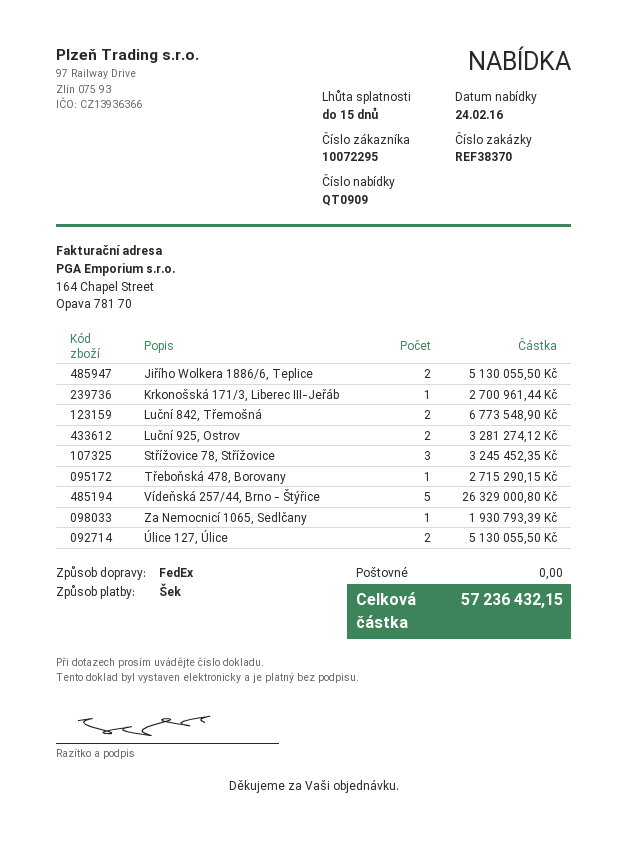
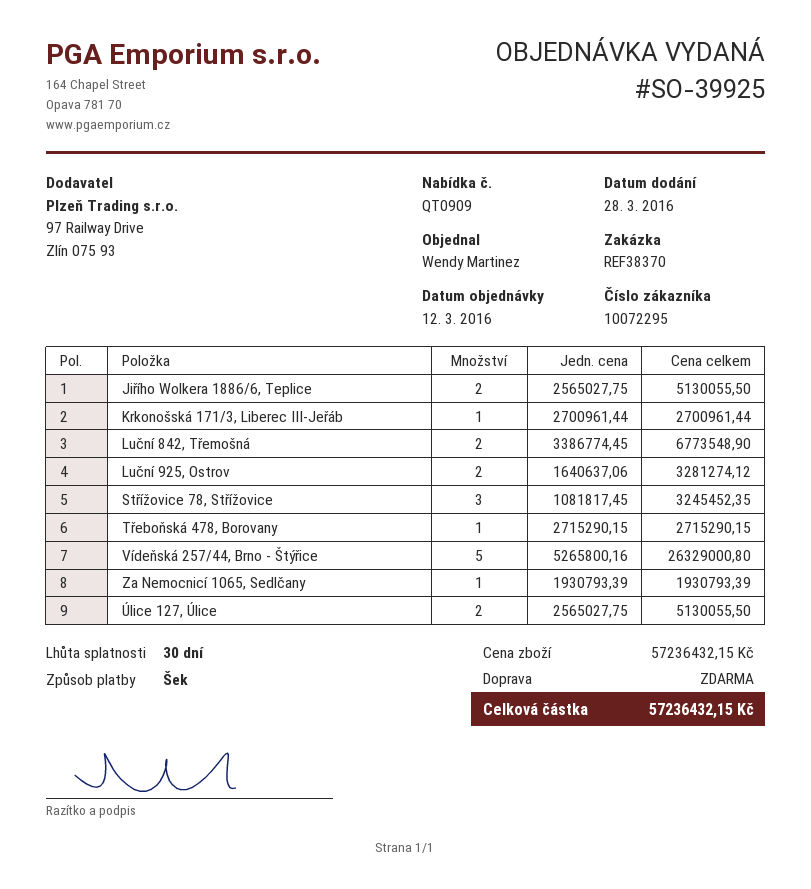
payment terms: 15 days -> 30 days

